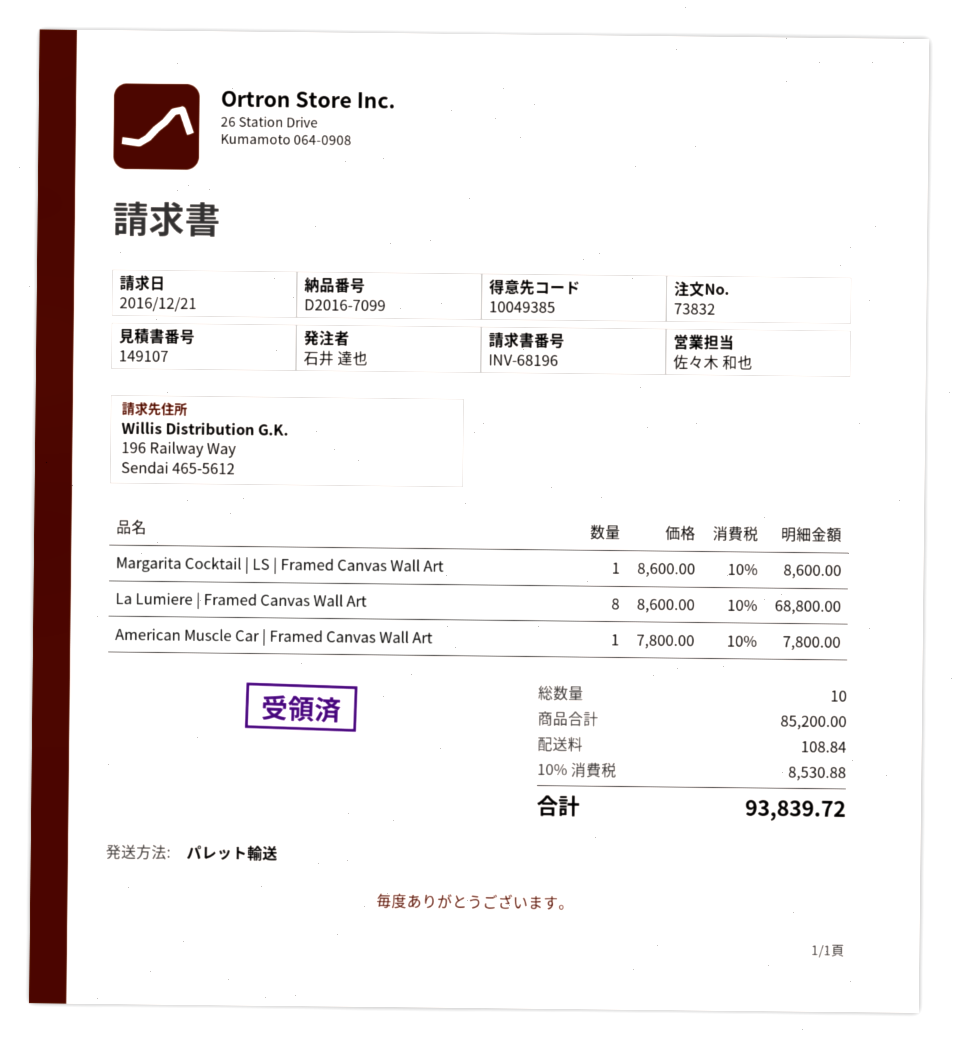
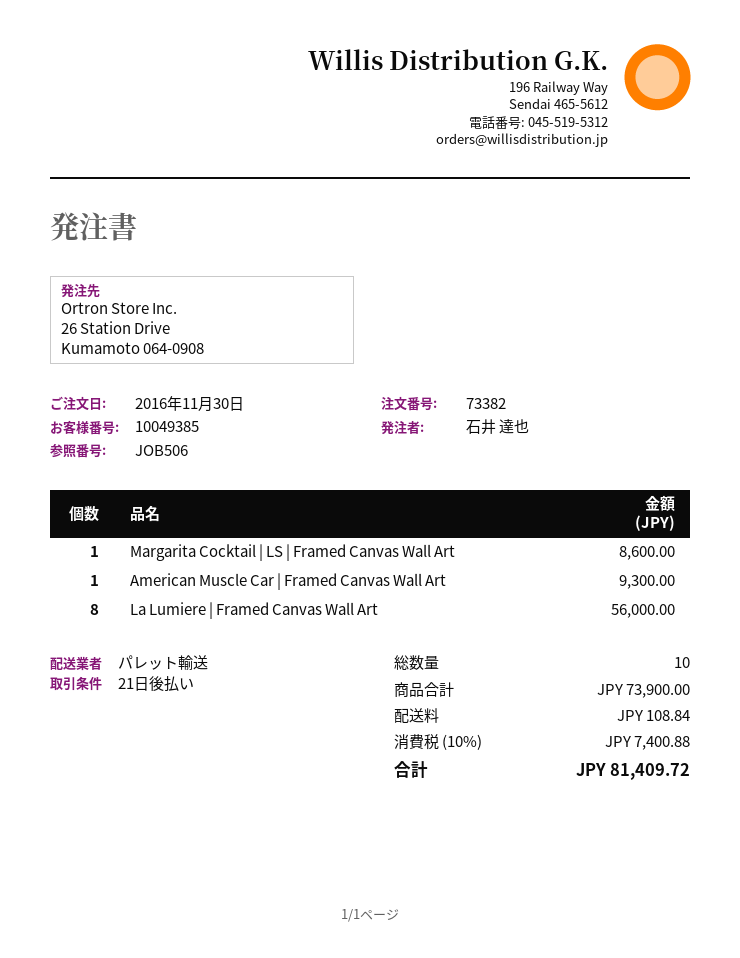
order number: 73832 -> 73382
La Lumiere | Framed Canvas Wall Art: 8 for 68800.00 -> 8 for 56000.00
American Muscle Car | Framed Canvas Wall Art: 1 for 7800.00 -> 1 for 9300.00
subtotal: 85200.00 -> 73900.00
tax: 10% = 8530.88 -> 10% = 7400.88
total: 93839.72 -> 81409.72

